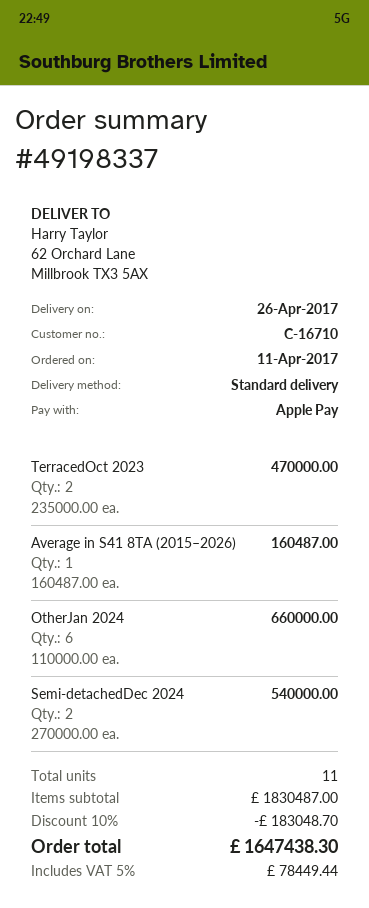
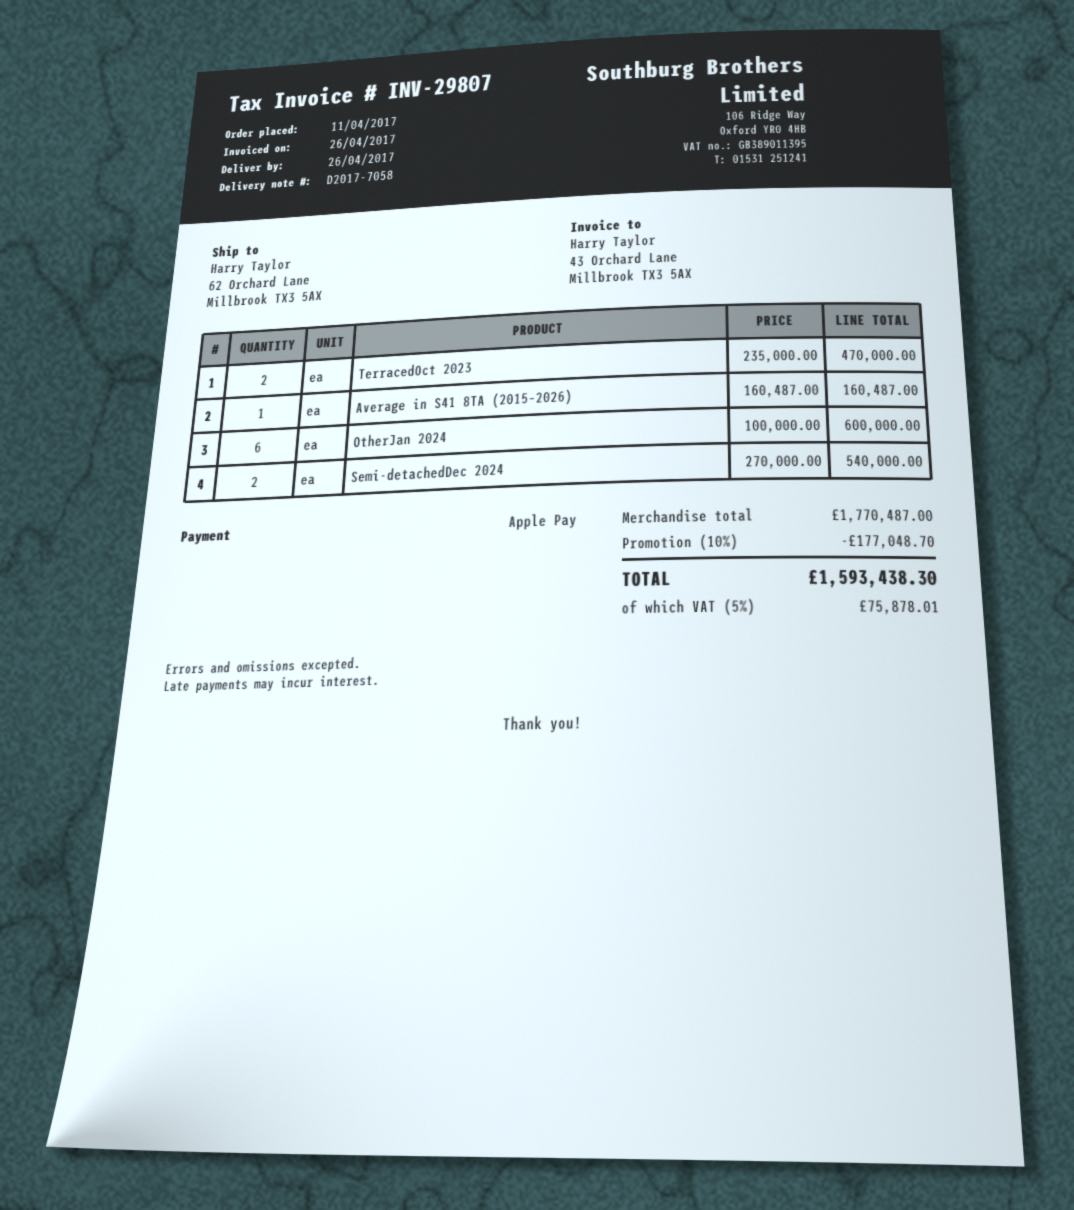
OtherJan 2024: 6 x 110000.00 = 660000.00 -> 6 x 100000.00 = 600000.00
subtotal: 1830487.00 -> 1770487.00
discount: 10% = 183048.70 -> 10% = 177048.70
tax: 5% = 78449.44 -> 5% = 75878.01
total: 1647438.30 -> 1593438.30

